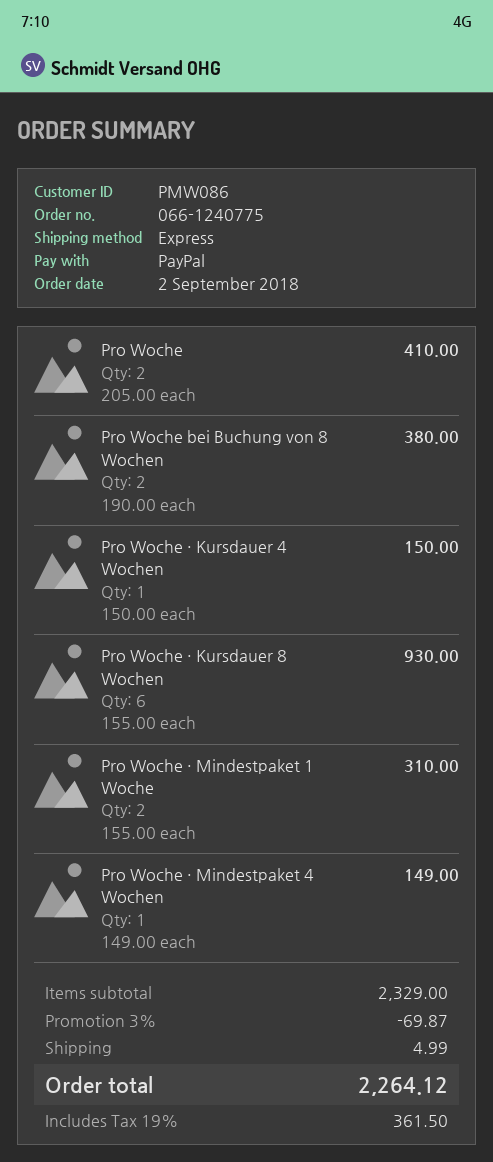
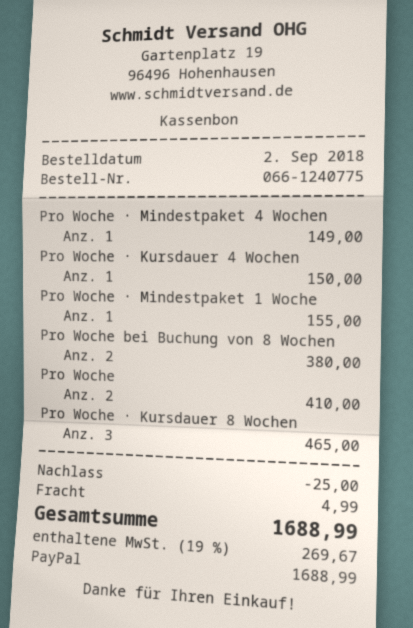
Pro Woche · Kursdauer 8 Wochen: 6 for 930.00 -> 3 for 465.00
Pro Woche · Mindestpaket 1 Woche: 2 for 310.00 -> 1 for 155.00
discount: 69.87 -> 25.00
tax: 19% = 361.50 -> 19% = 269.67
total: 2264.12 -> 1688.99

